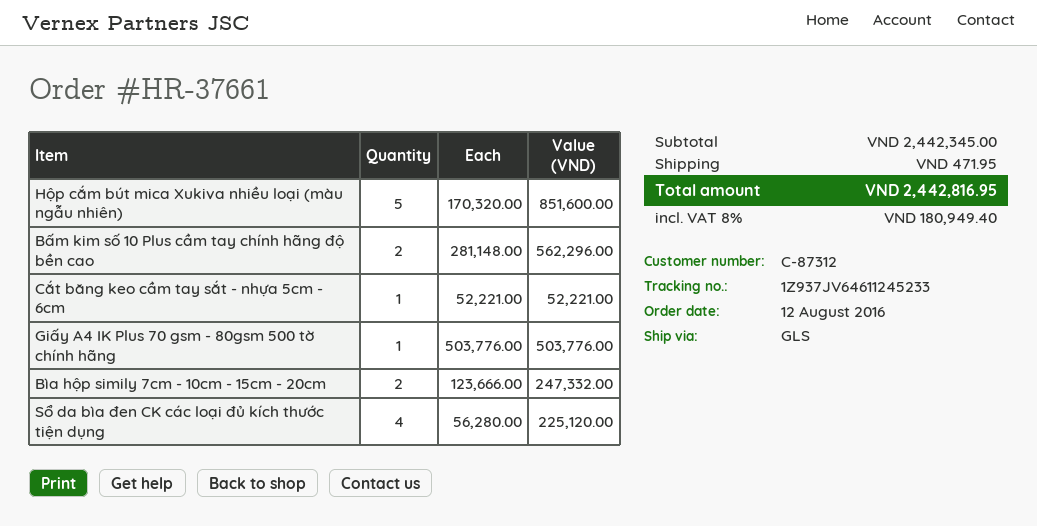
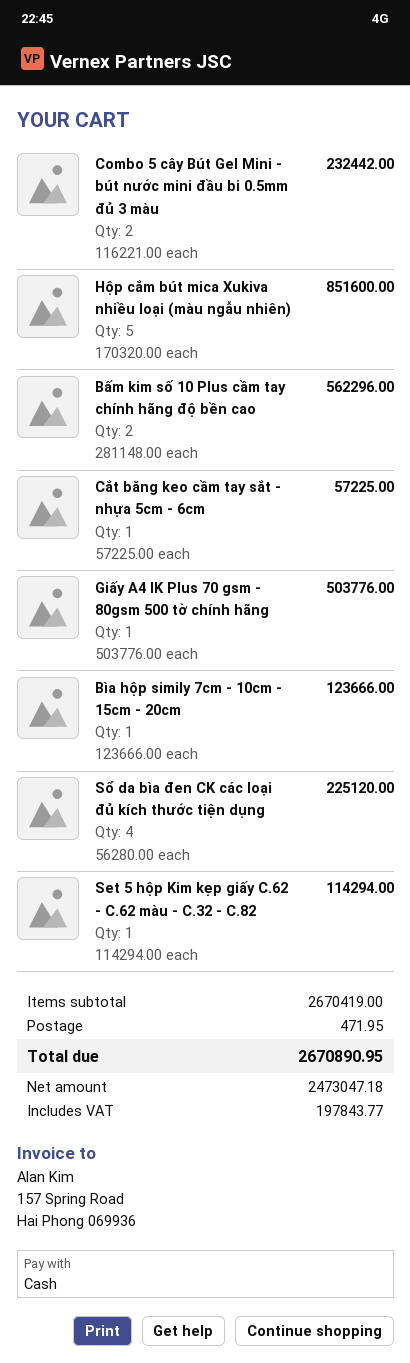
Cắt băng keo cầm tay sắt - nhựa 5cm - 6cm: 1 x 52221.00 = 52221.00 -> 1 x 57225.00 = 57225.00
Bìa hộp simily 7cm - 10cm - 15cm - 20cm: 2 x 123666.00 = 247332.00 -> 1 x 123666.00 = 123666.00
Combo 5 cây Bút Gel Mini - bút nước mini đầu bi 0.5mm đủ 3 màu: none -> 2 x 116221.00 = 232442.00
Set 5 hộp Kim kẹp giấy C.62 - C.62 màu - C.32 - C.82: none -> 1 x 114294.00 = 114294.00
subtotal: 2442345.00 -> 2670419.00
tax: 180949.40 -> 197843.77
total: 2442816.95 -> 2670890.95

